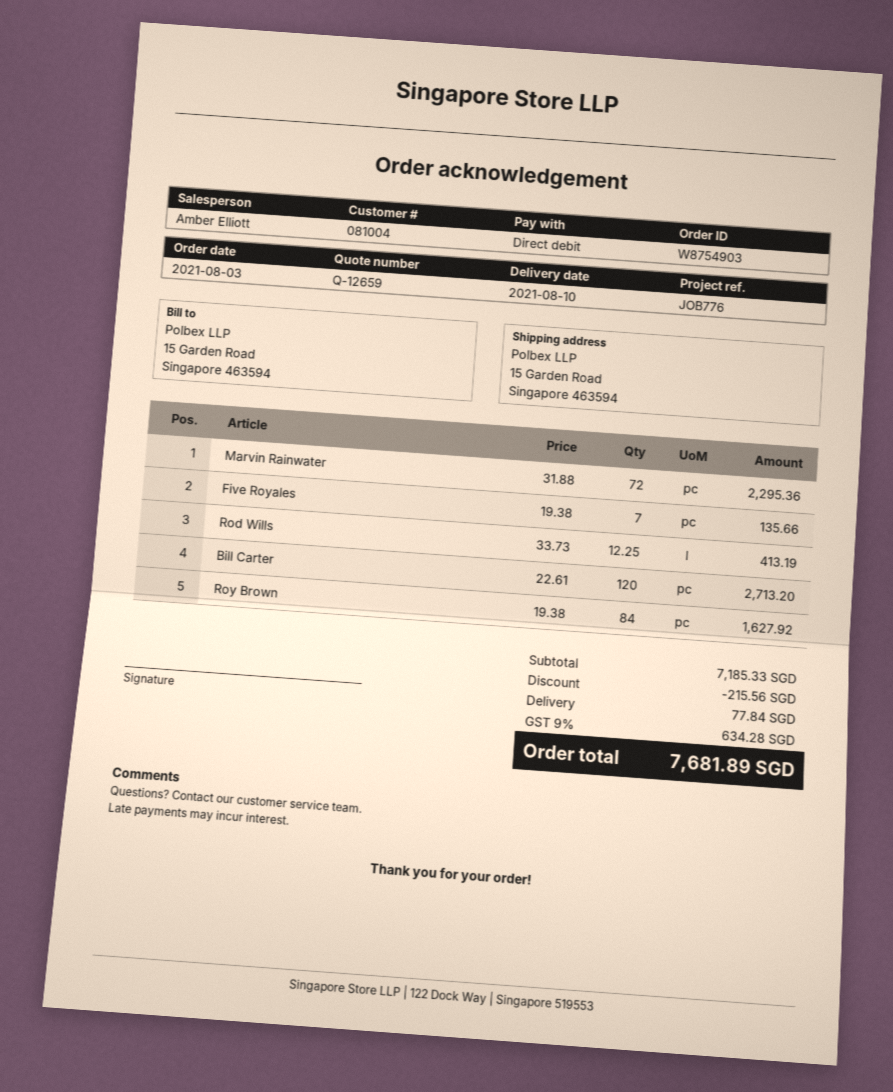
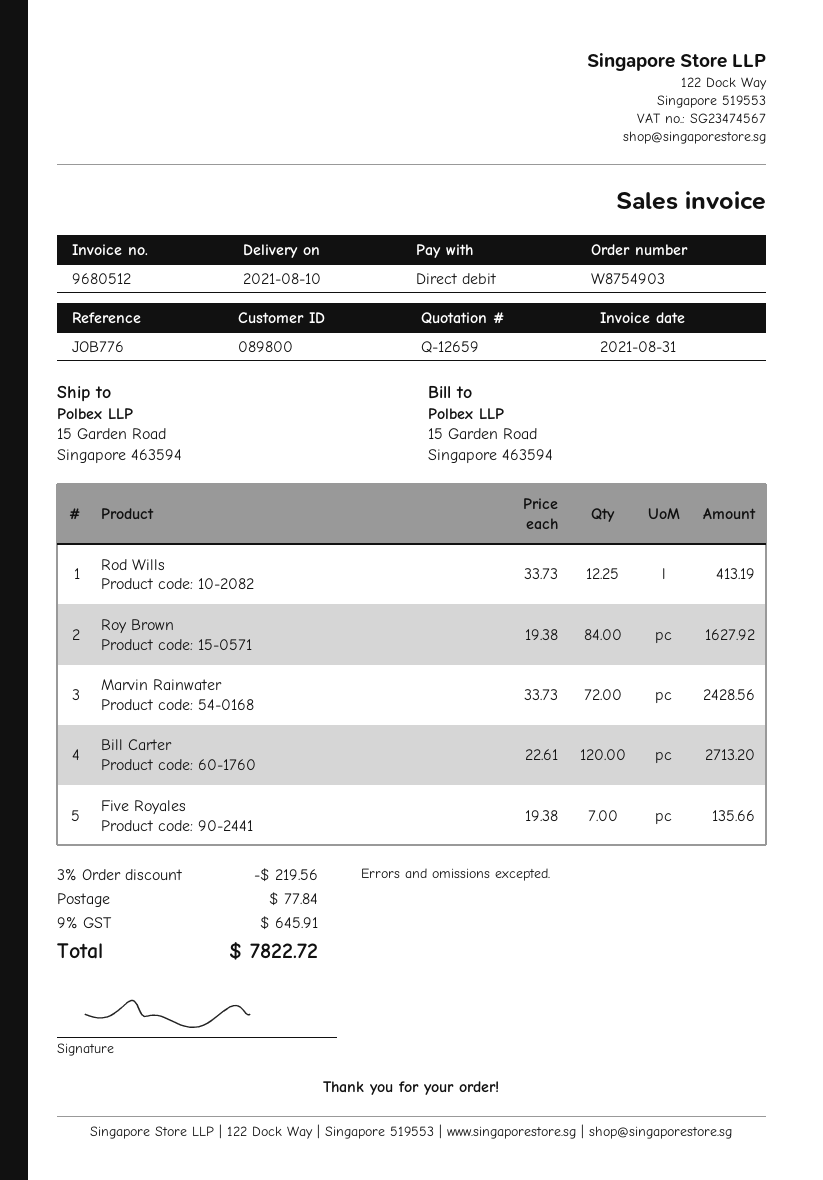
customer number: 081004 -> 089800
Marvin Rainwater: 72 x 31.88 = 2295.36 -> 72 x 33.73 = 2428.56
discount: 215.56 -> 219.56
tax: 9% = 634.28 -> 9% = 645.91
total: 7681.89 -> 7822.72

